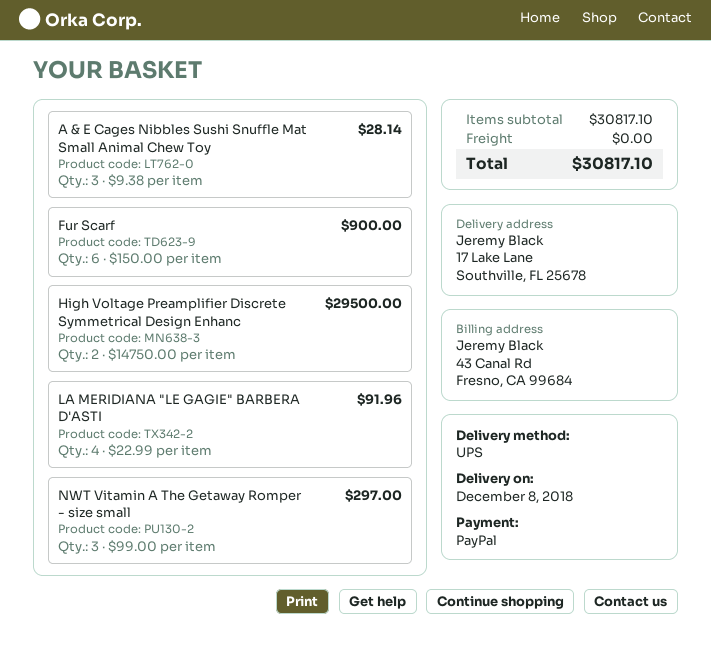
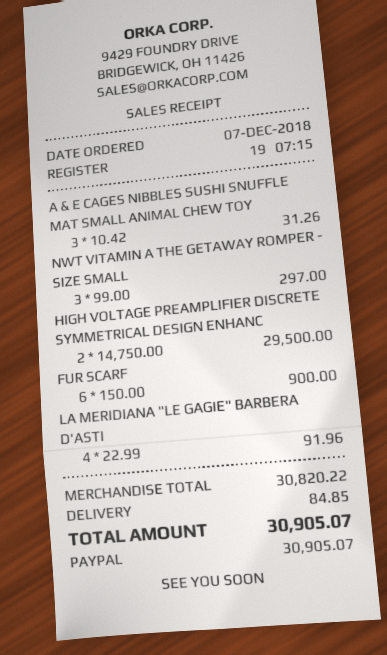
A & E Cages Nibbles Sushi Snuffle Mat Small Animal Chew Toy: 3 x 9.38 = 28.14 -> 3 x 10.42 = 31.26
subtotal: 30817.10 -> 30820.22
shipping: 0.00 -> 84.85
total: 30817.10 -> 30905.07

